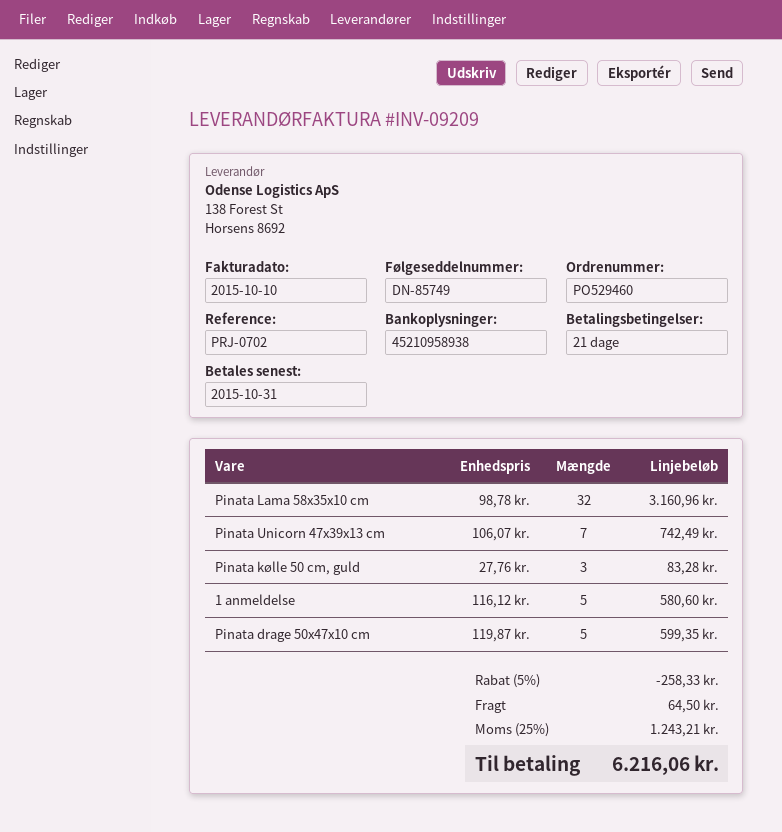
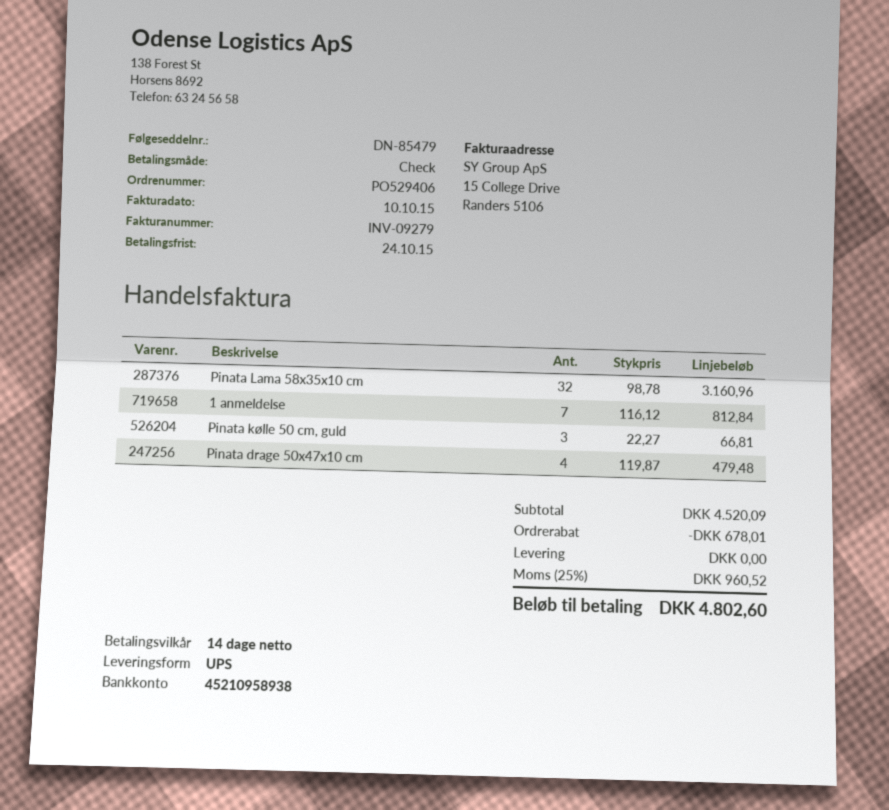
order number: PO529460 -> PO529406
delivery note number: DN-85749 -> DN-85479
invoice number: INV-09209 -> INV-09279
payment terms: 21 days -> 14 days
due date: 2015-10-31 -> 2015-10-24
Pinata Unicorn 47x39x13 cm: 7 x 106.07 = 742.49 -> none
Pinata kølle 50 cm, guld: 3 x 27.76 = 83.28 -> 3 x 22.27 = 66.81
1 anmeldelse: 5 x 116.12 = 580.60 -> 7 x 116.12 = 812.84
Pinata drage 50x47x10 cm: 5 x 119.87 = 599.35 -> 4 x 119.87 = 479.48
discount: 258.33 -> 678.01
shipping: 64.50 -> 0.00
tax: 25% = 1243.21 -> 25% = 960.52
total: 6216.06 -> 4802.60

